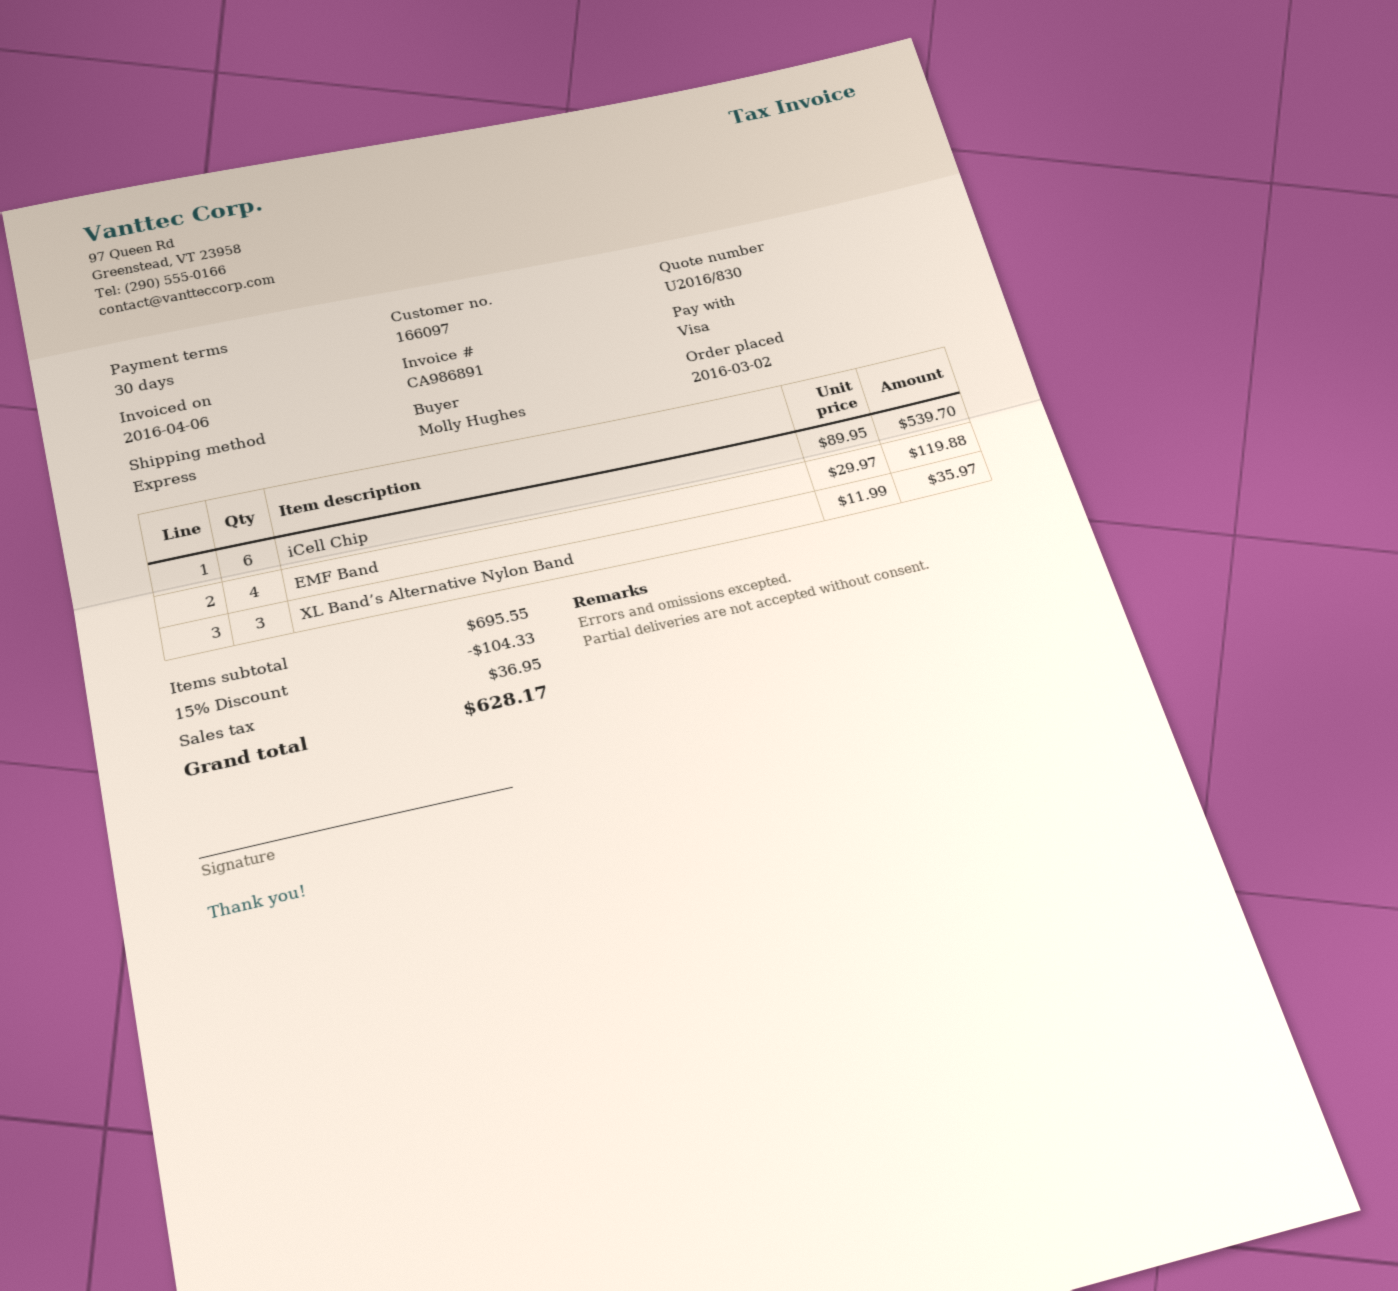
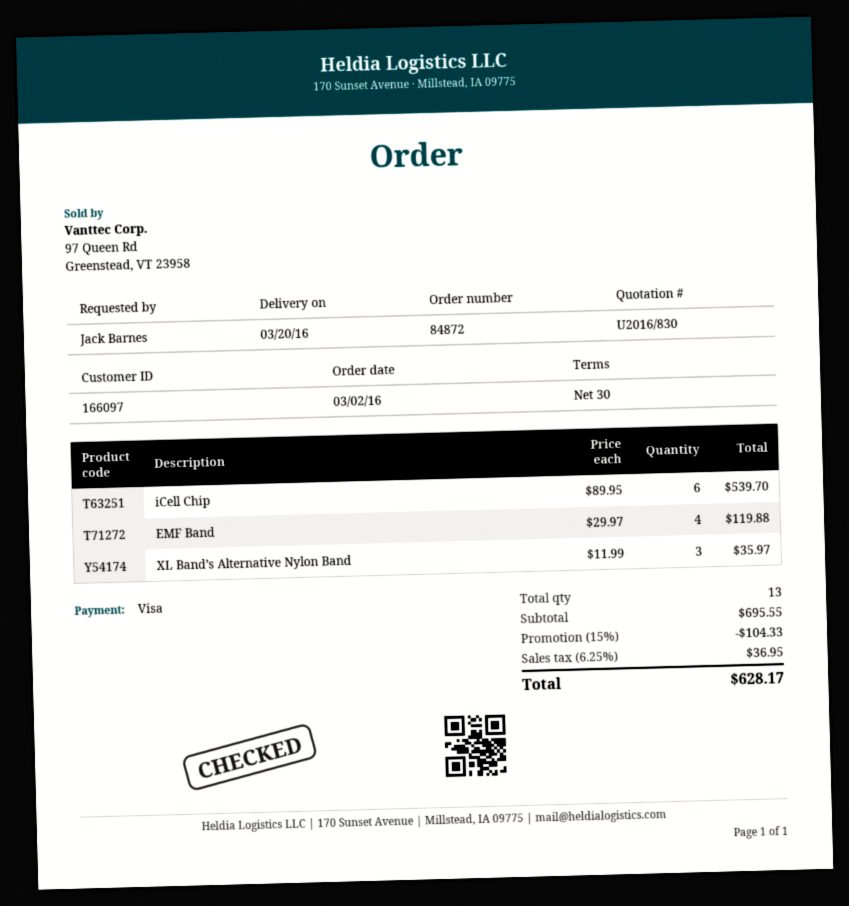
ordered by: Molly Hughes -> Jack Barnes

